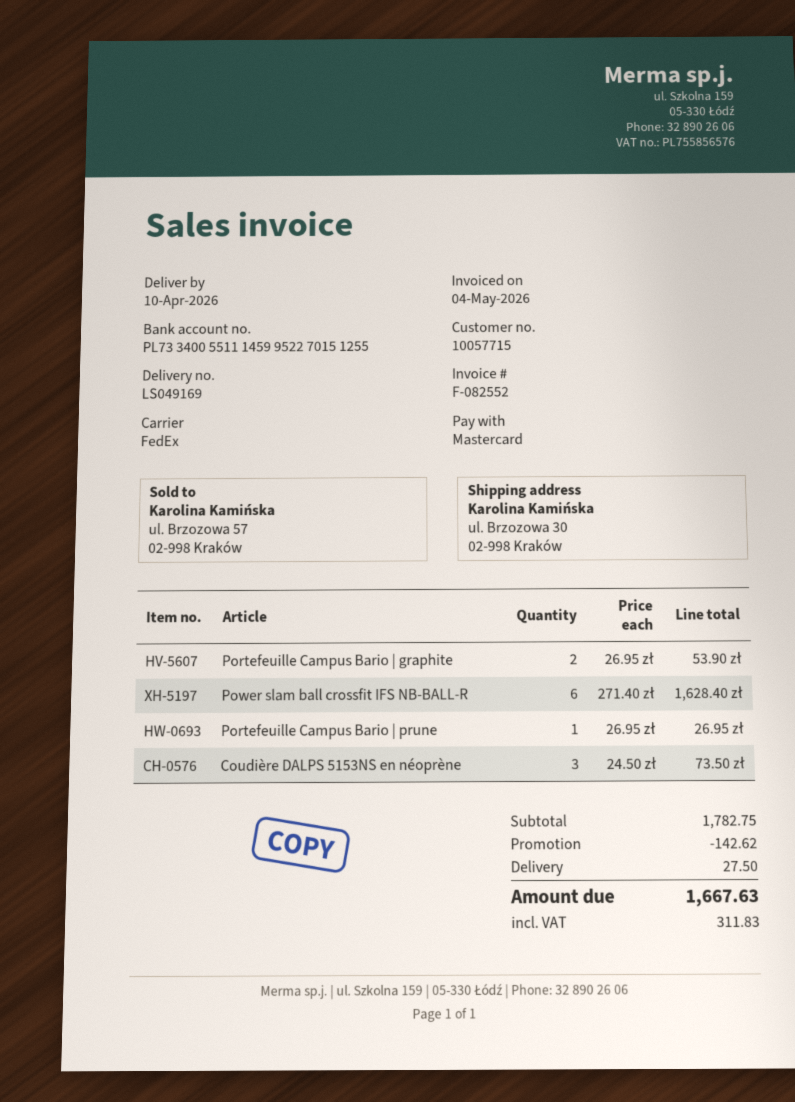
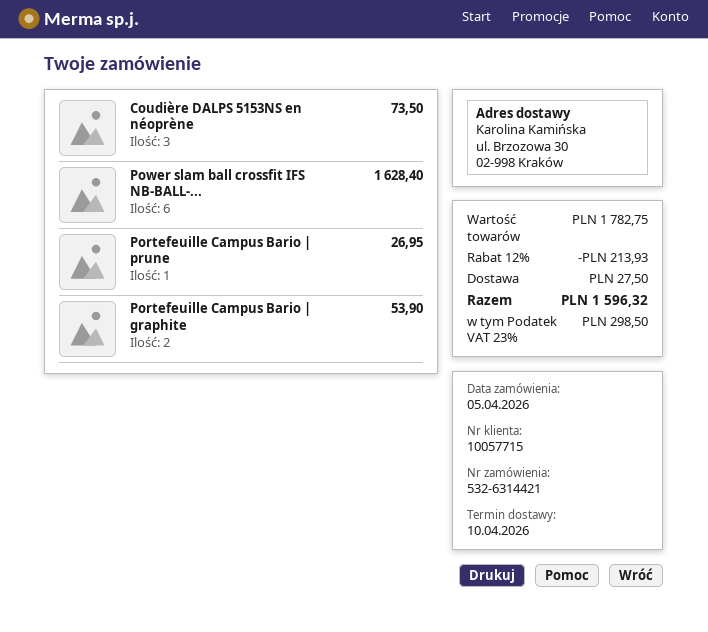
discount: 142.62 -> 213.93
tax: 311.83 -> 298.50
total: 1667.63 -> 1596.32

